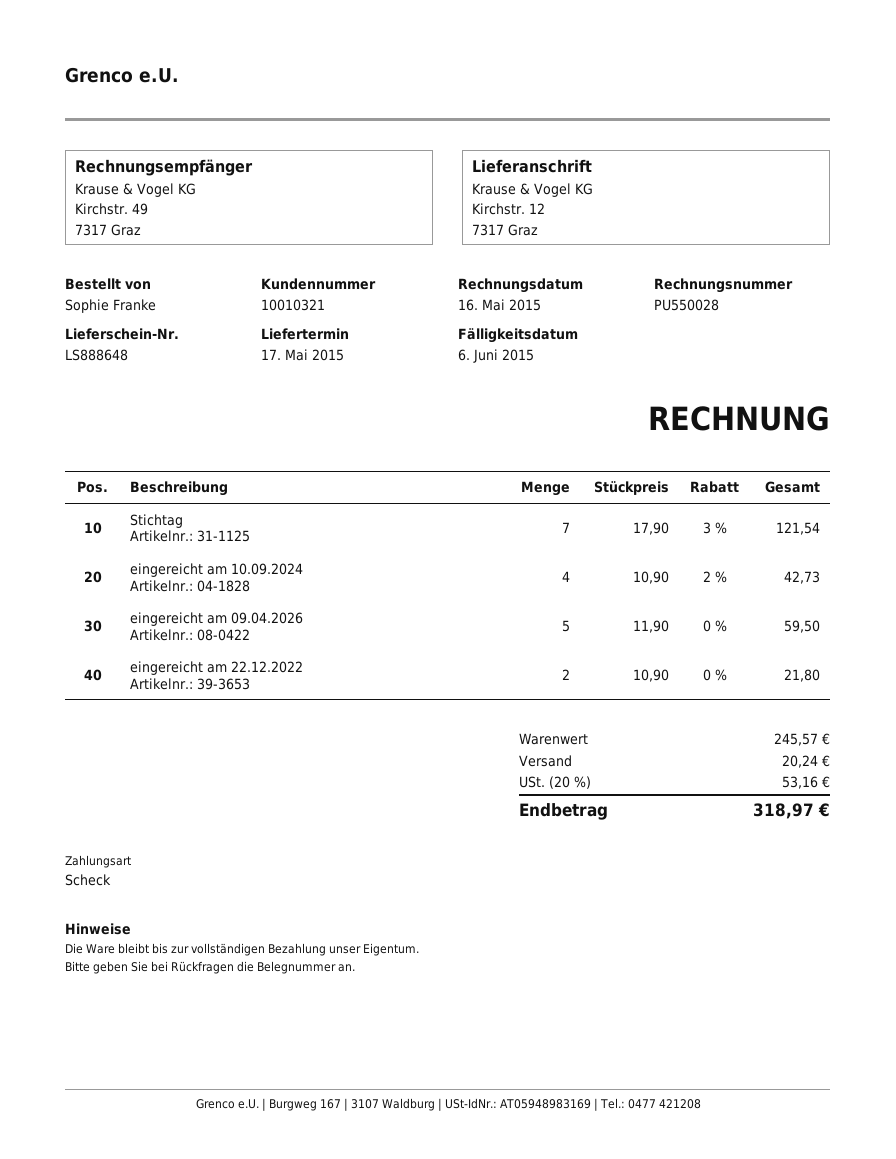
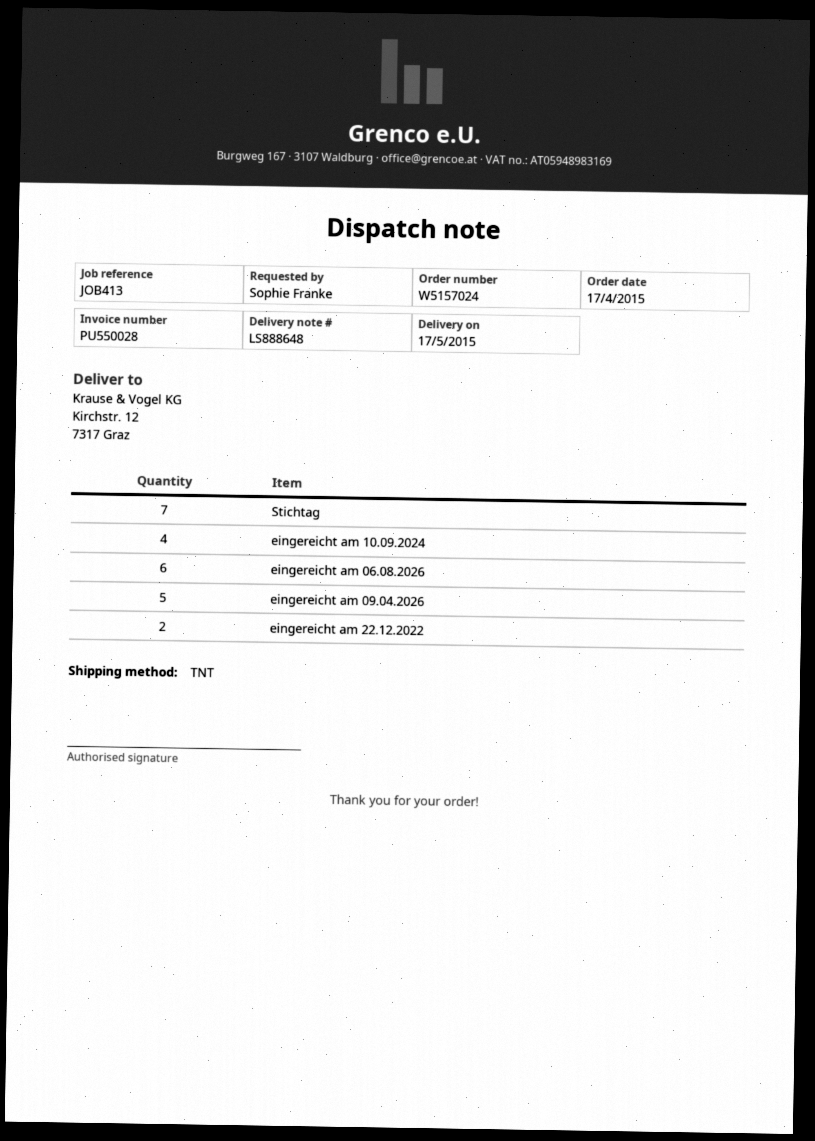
eingereicht am 06.08.2026: none -> 6

